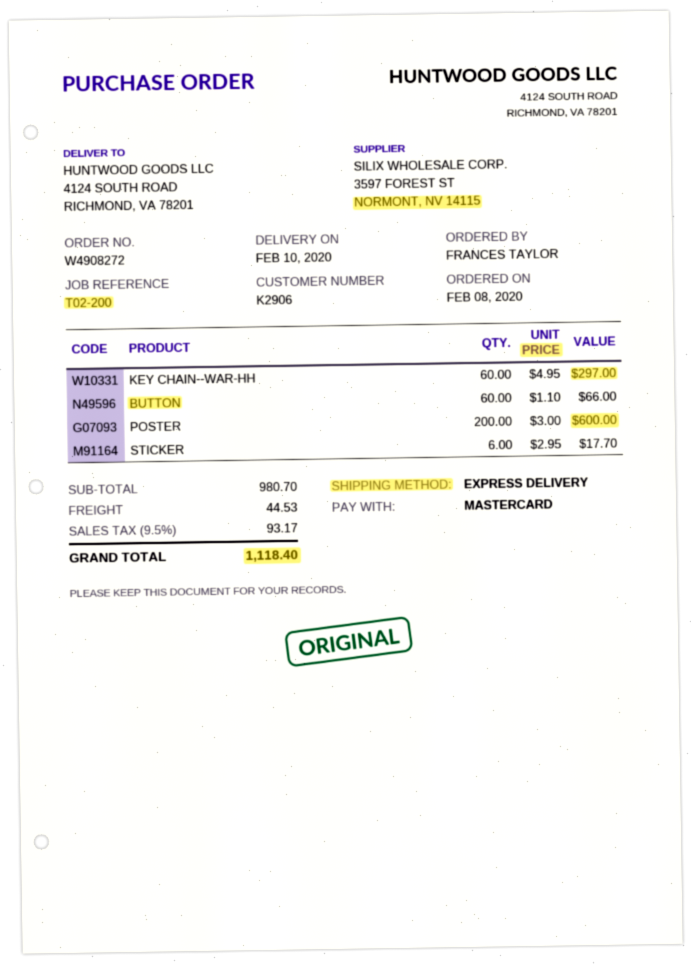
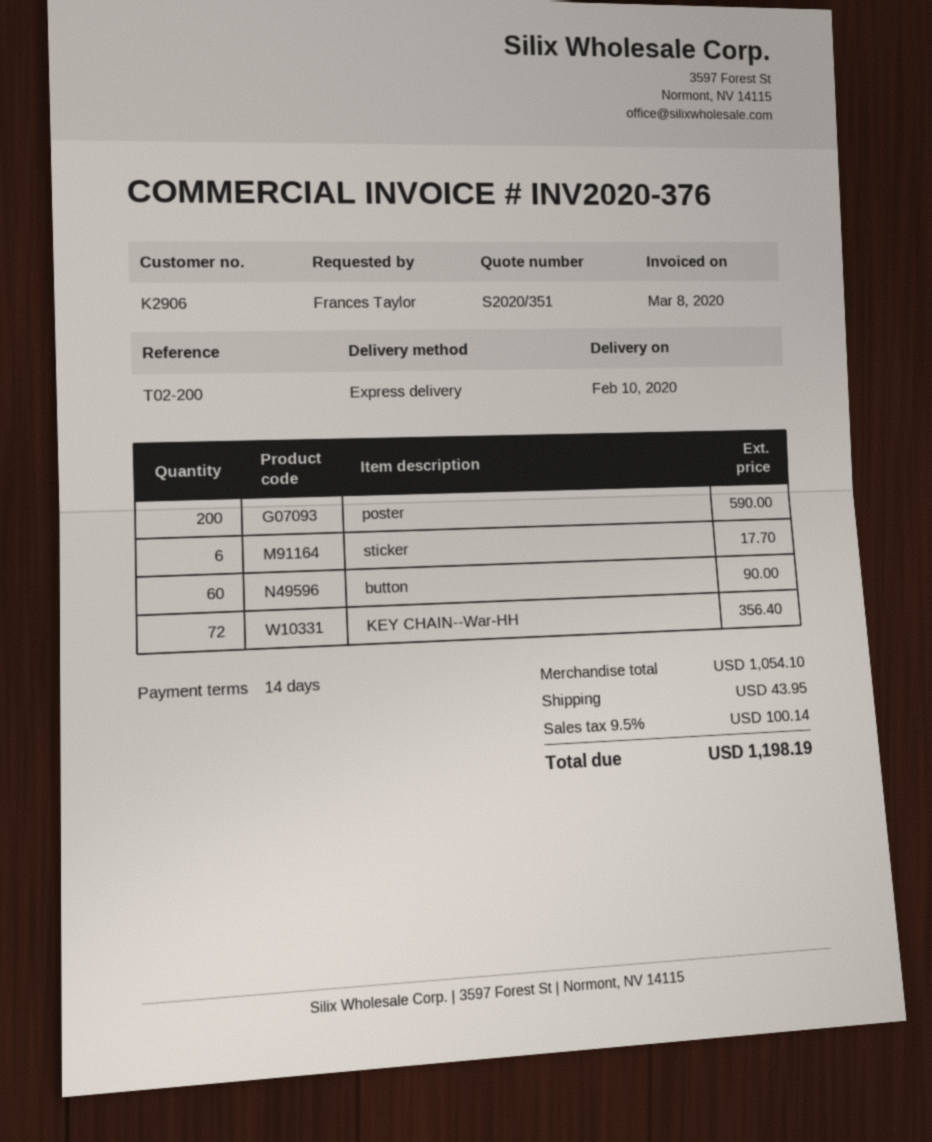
KEY CHAIN--WAR-HH: 60 for 297.00 -> 72 for 356.40
BUTTON: 60 for 66.00 -> 60 for 90.00
POSTER: 200 for 600.00 -> 200 for 590.00
subtotal: 980.70 -> 1054.10
shipping: 44.53 -> 43.95
tax: 9.5% = 93.17 -> 9.5% = 100.14
total: 1118.40 -> 1198.19

